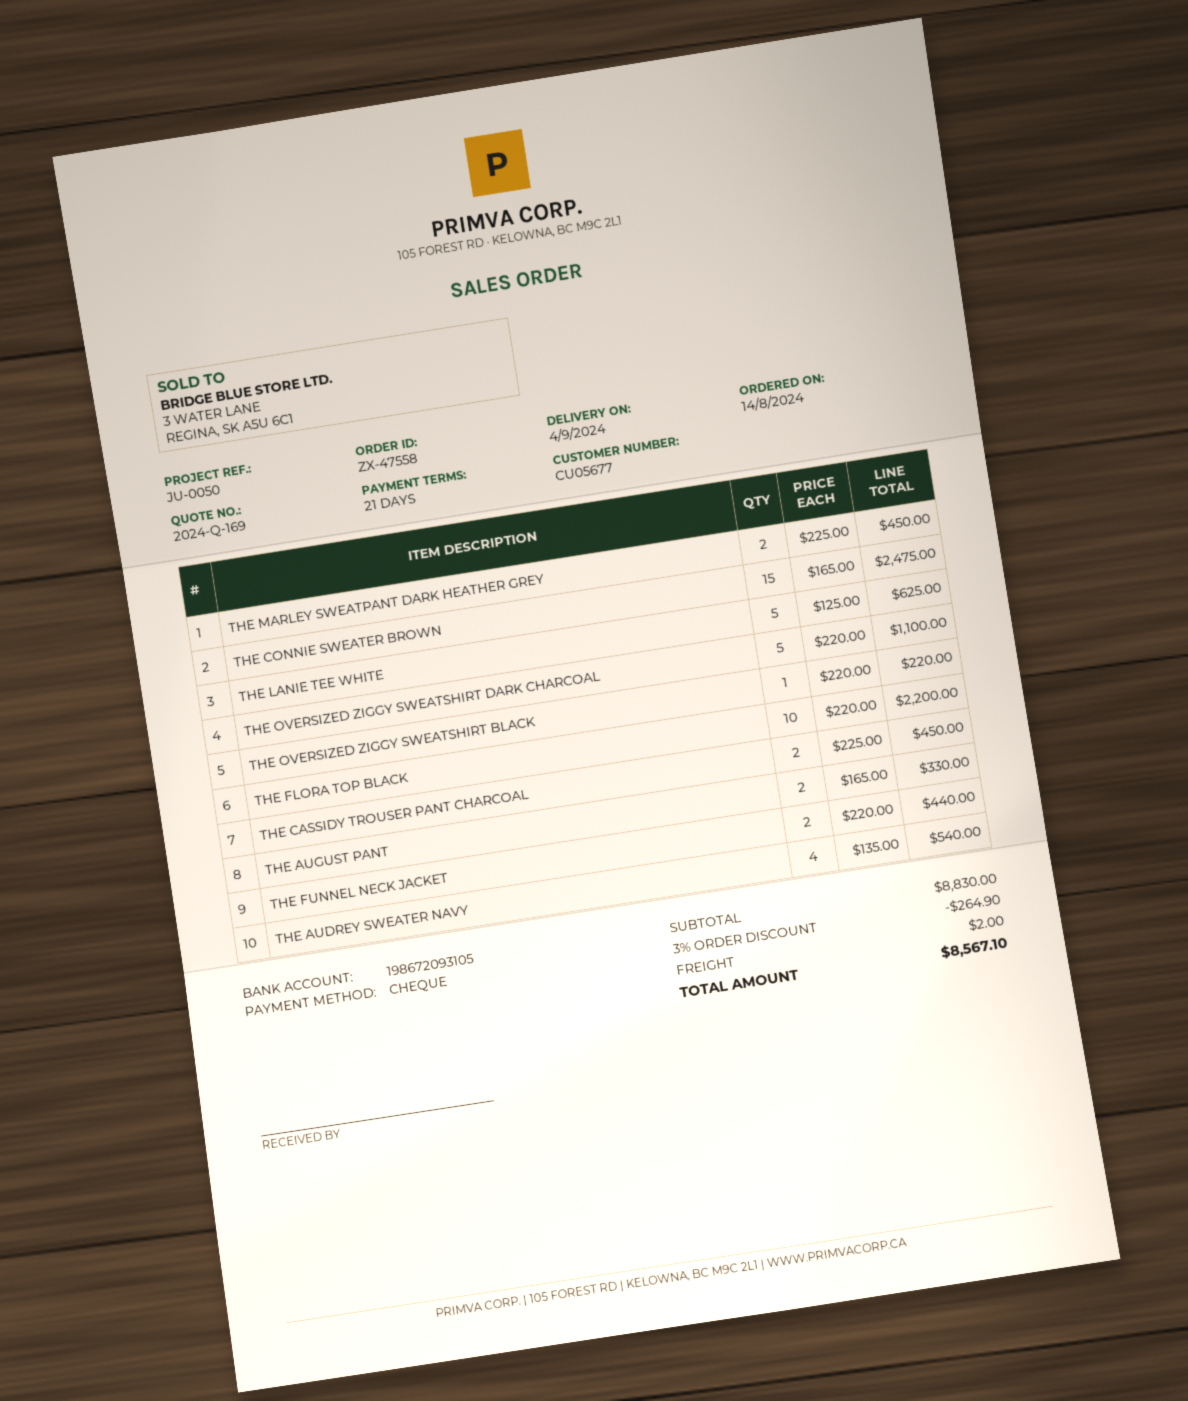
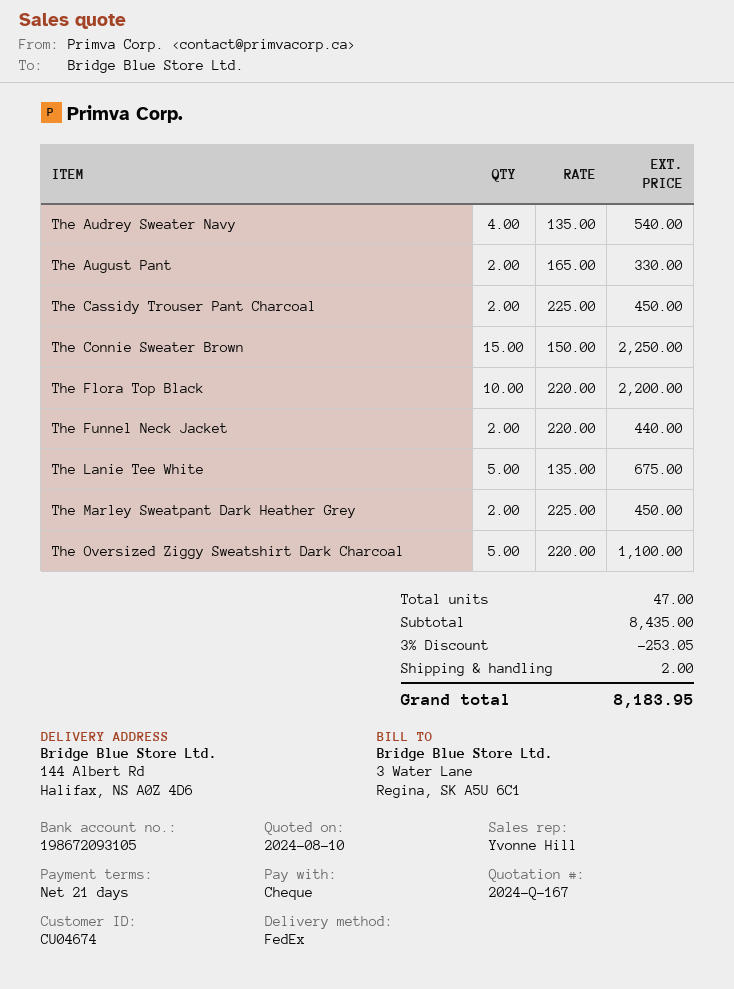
quote number: 2024-Q-169 -> 2024-Q-167
customer number: CU05677 -> CU04674
THE CONNIE SWEATER BROWN: 15 x 165.00 = 2475.00 -> 15 x 150.00 = 2250.00
THE LANIE TEE WHITE: 5 x 125.00 = 625.00 -> 5 x 135.00 = 675.00
THE OVERSIZED ZIGGY SWEATSHIRT BLACK: 1 x 220.00 = 220.00 -> none
subtotal: 8830.00 -> 8435.00
discount: 3% = 264.90 -> 3% = 253.05
total: 8567.10 -> 8183.95

